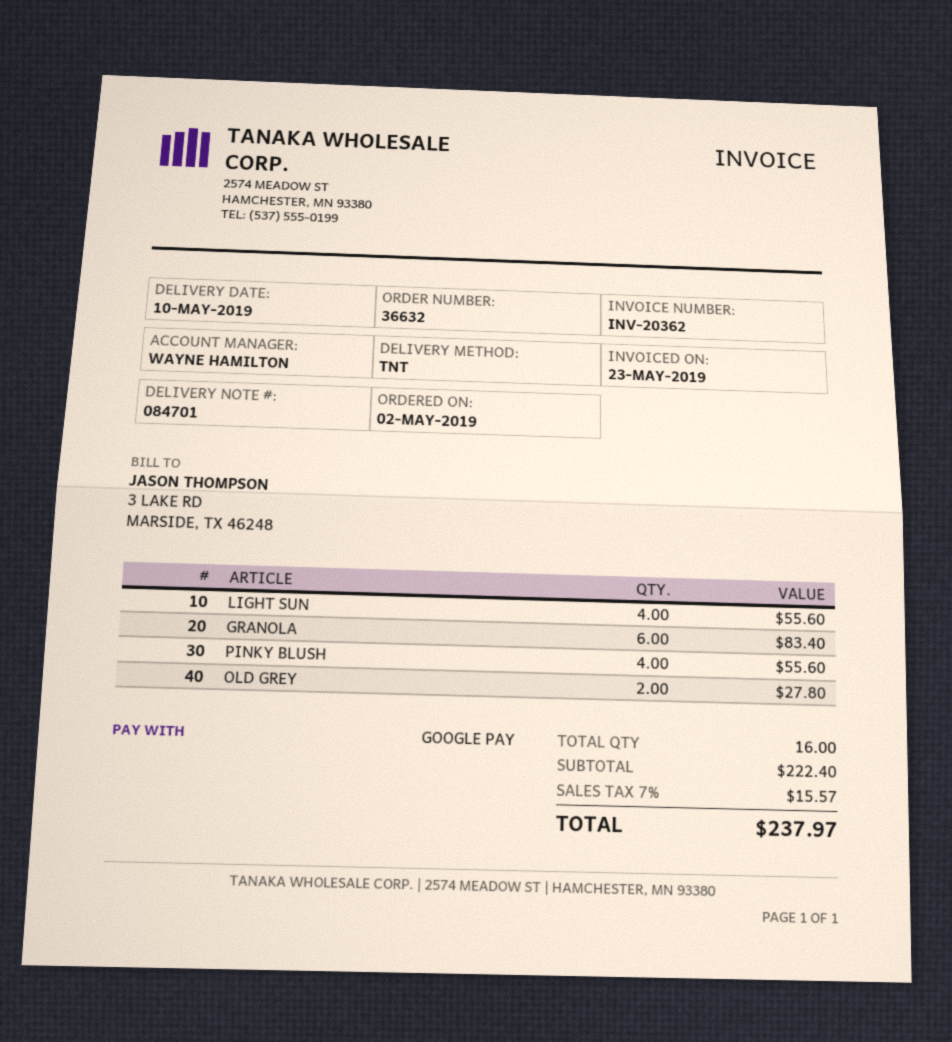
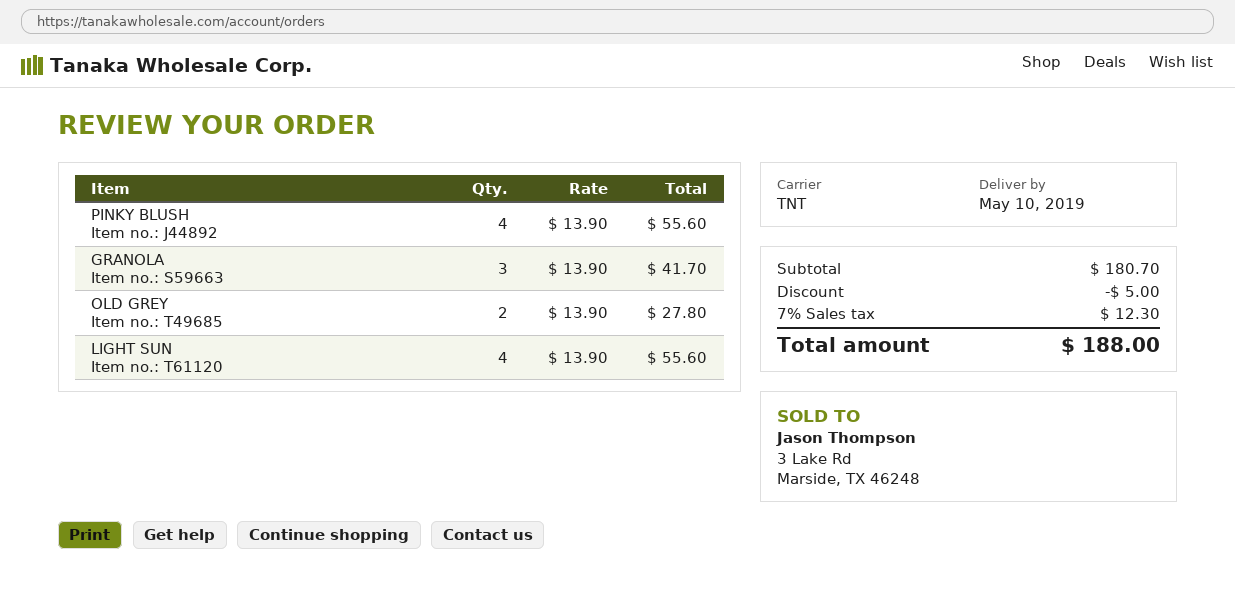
GRANOLA: 6 for 83.40 -> 3 for 41.70
subtotal: 222.40 -> 180.70
discount: none -> 5.00
tax: 7% = 15.57 -> 7% = 12.30
total: 237.97 -> 188.00

